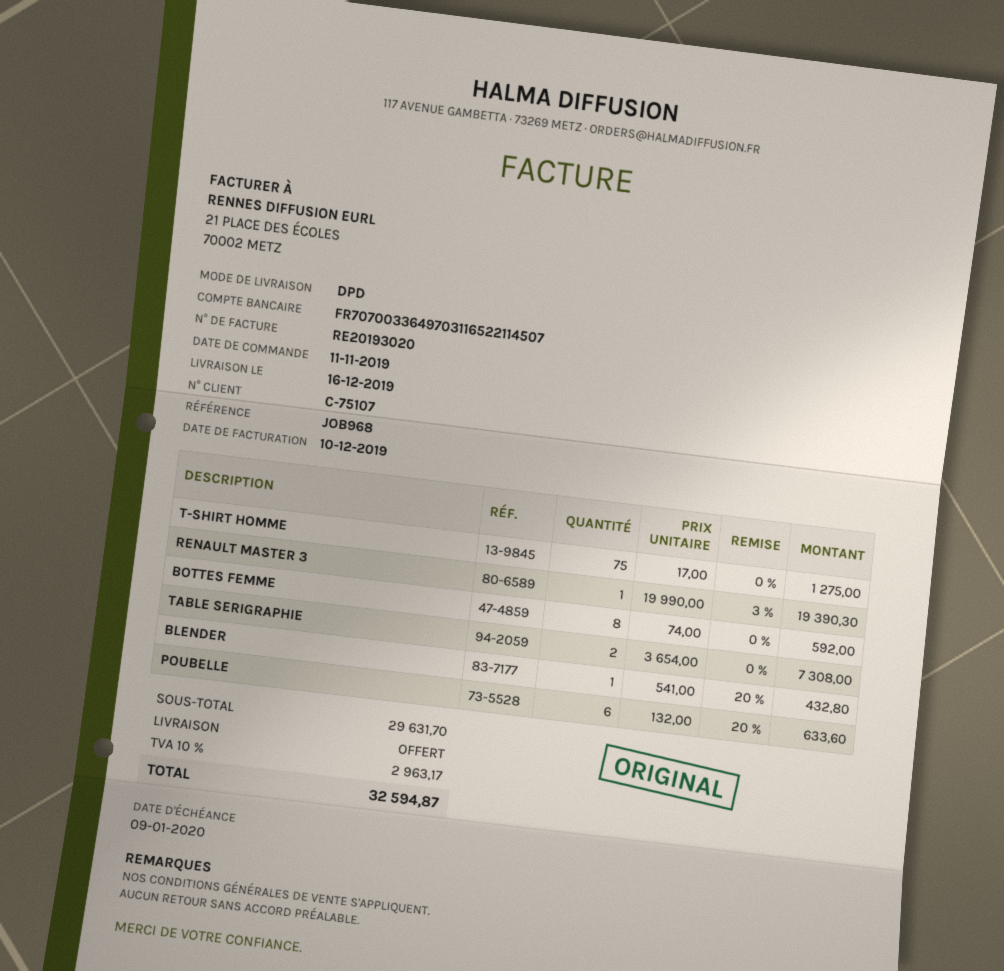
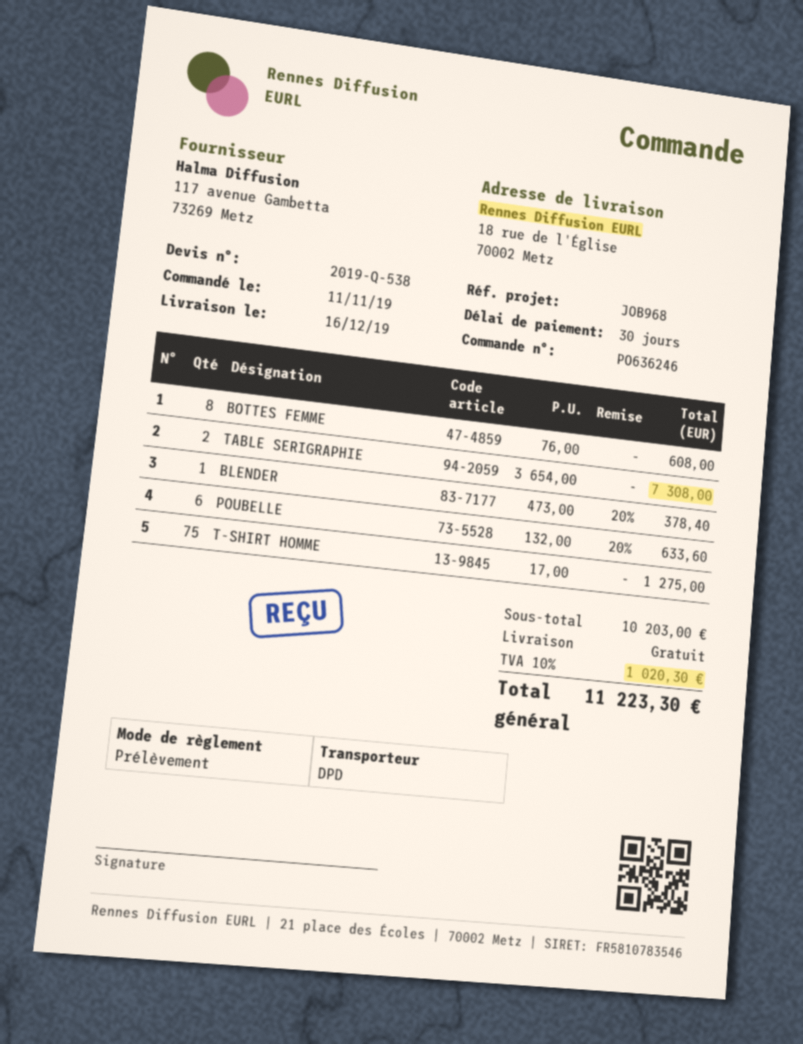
RENAULT MASTER 3: 1 x 19990.00 - 3% = 19390.30 -> none
BOTTES FEMME: 8 x 74.00 = 592.00 -> 8 x 76.00 = 608.00
BLENDER: 1 x 541.00 - 20% = 432.80 -> 1 x 473.00 - 20% = 378.40
subtotal: 29631.70 -> 10203.00
tax: 10% = 2963.17 -> 10% = 1020.30
total: 32594.87 -> 11223.30

